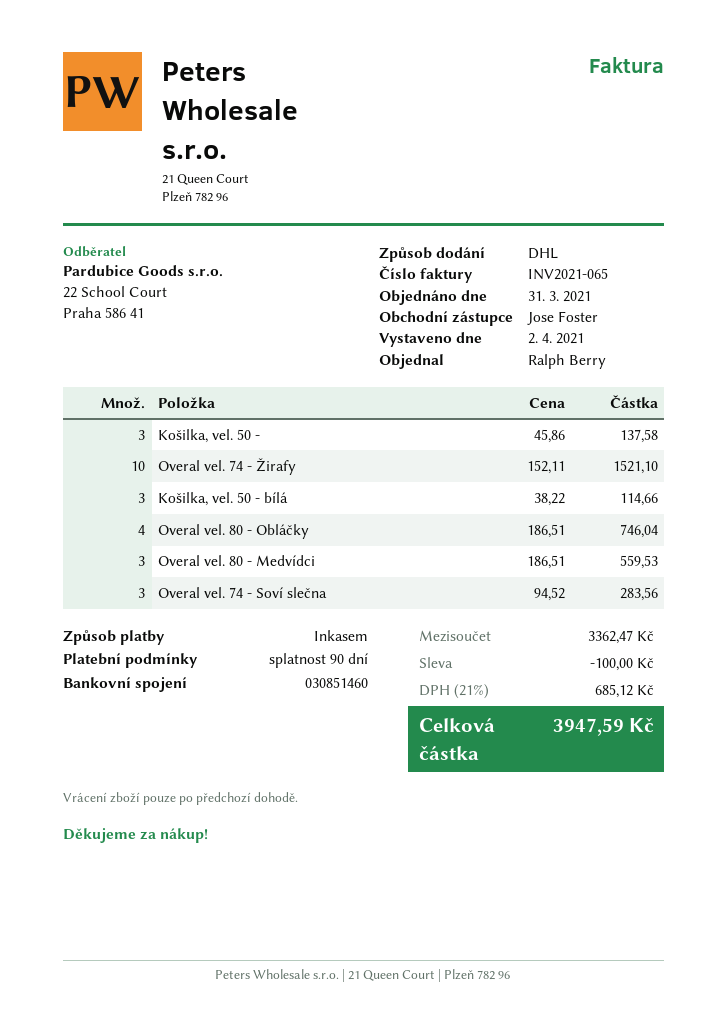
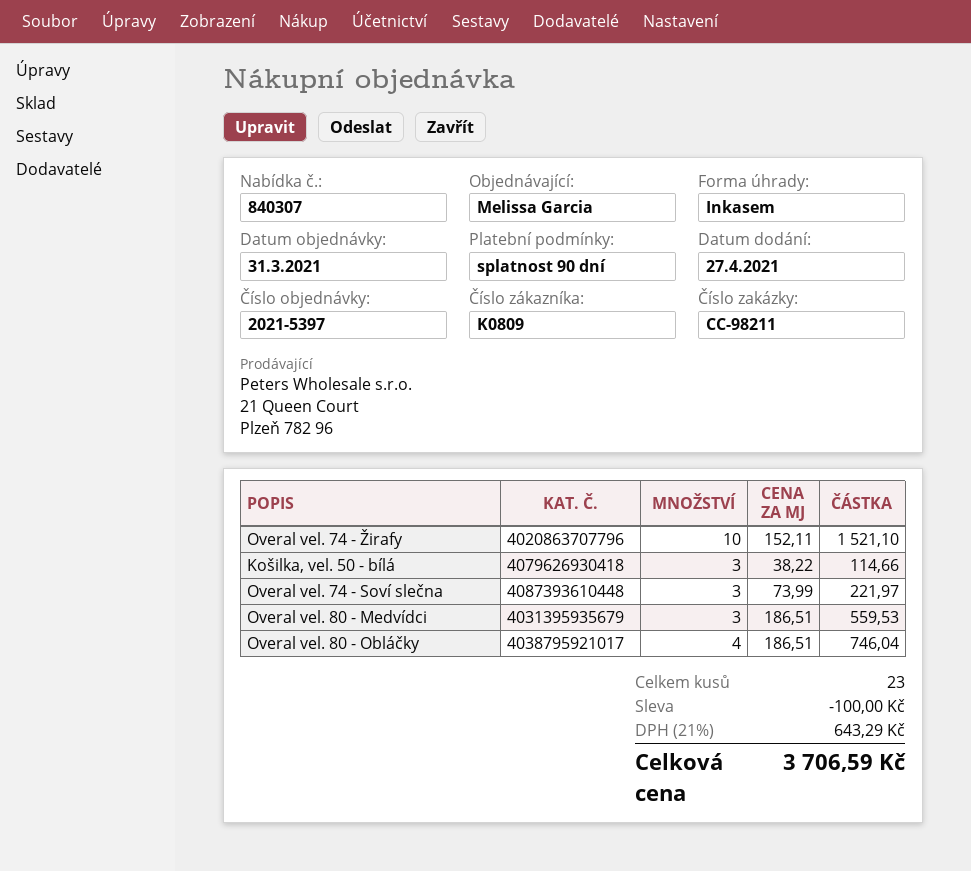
ordered by: Ralph Berry -> Melissa Garcia
Košilka, vel. 50 -: 3 x 45.86 = 137.58 -> none
Overal vel. 74 - Soví slečna: 3 x 94.52 = 283.56 -> 3 x 73.99 = 221.97
tax: 21% = 685.12 -> 21% = 643.29
total: 3947.59 -> 3706.59

